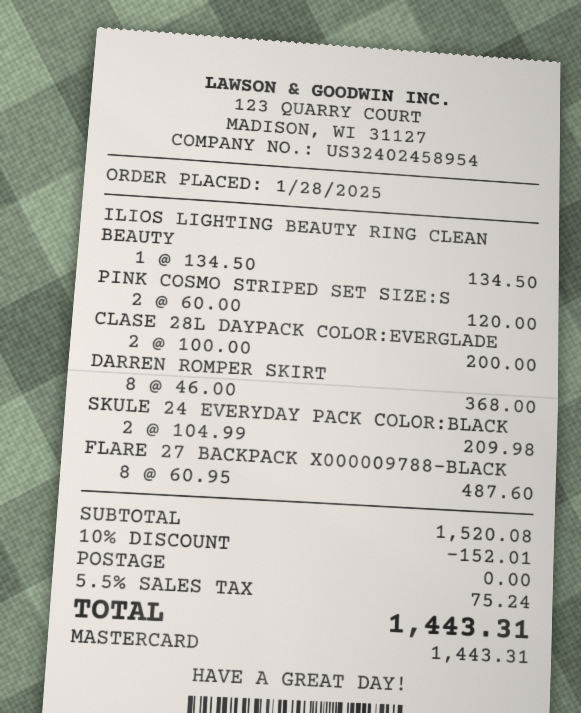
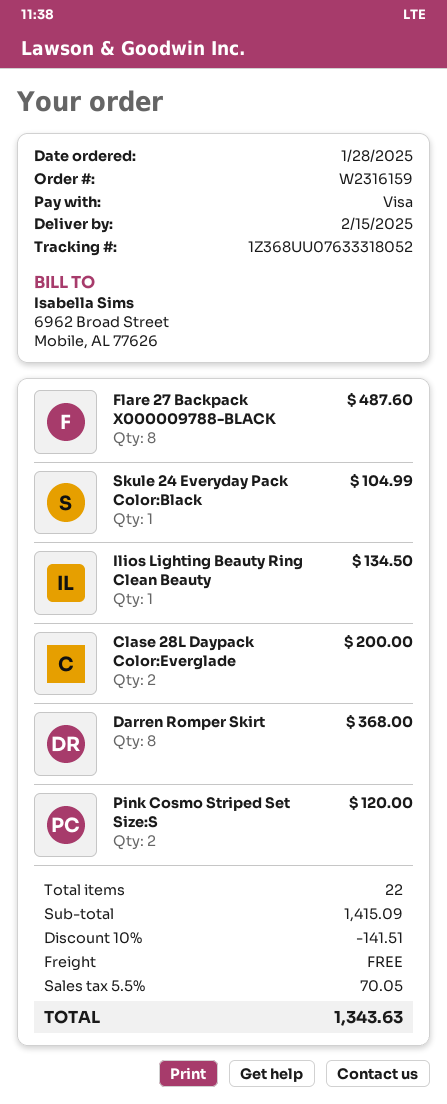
payment method: Mastercard -> Visa
SKULE 24 EVERYDAY PACK COLOR:BLACK: 2 for 209.98 -> 1 for 104.99
subtotal: 1520.08 -> 1415.09
discount: 10% = 152.01 -> 10% = 141.51
tax: 5.5% = 75.24 -> 5.5% = 70.05
total: 1443.31 -> 1343.63

